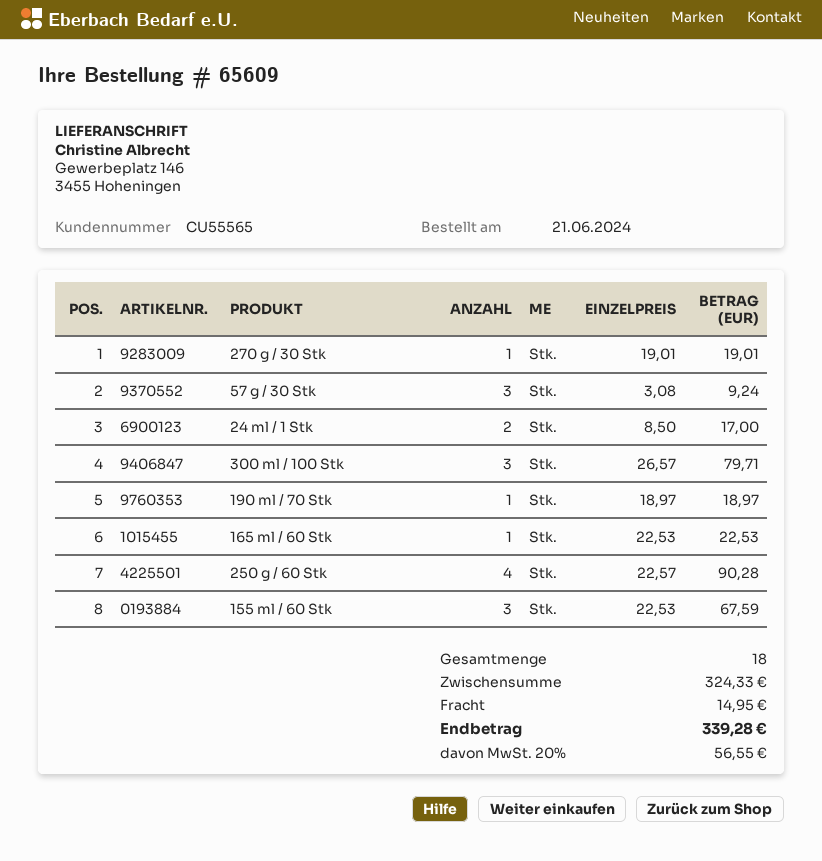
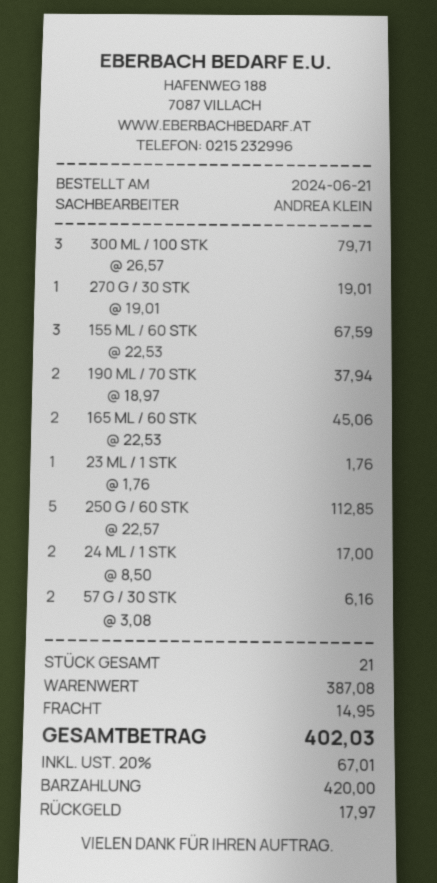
57 g / 30 Stk: 3 x 3.08 = 9.24 -> 2 x 3.08 = 6.16
190 ml / 70 Stk: 1 x 18.97 = 18.97 -> 2 x 18.97 = 37.94
165 ml / 60 Stk: 1 x 22.53 = 22.53 -> 2 x 22.53 = 45.06
250 g / 60 Stk: 4 x 22.57 = 90.28 -> 5 x 22.57 = 112.85
23 ML / 1 STK: none -> 1 x 1.76 = 1.76
total quantity: 18 -> 21
subtotal: 324.33 -> 387.08
tax: 20% = 56.55 -> 20% = 67.01
total: 339.28 -> 402.03

